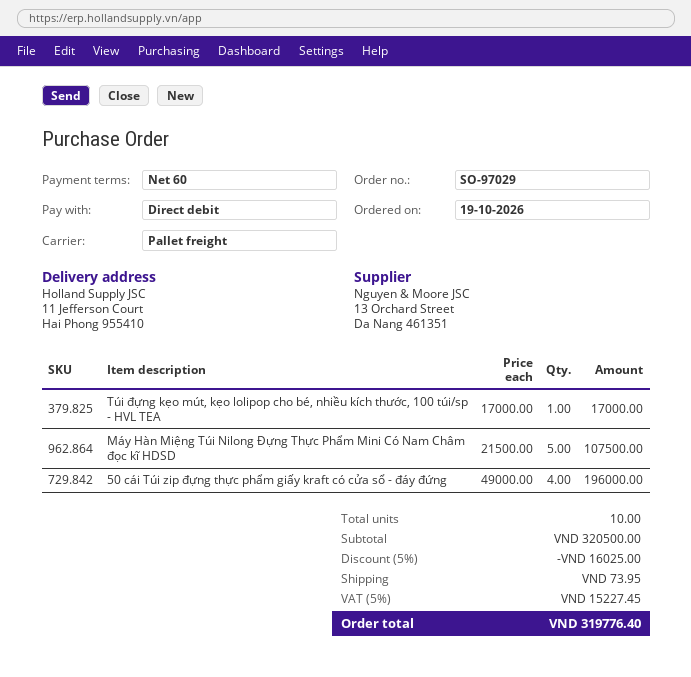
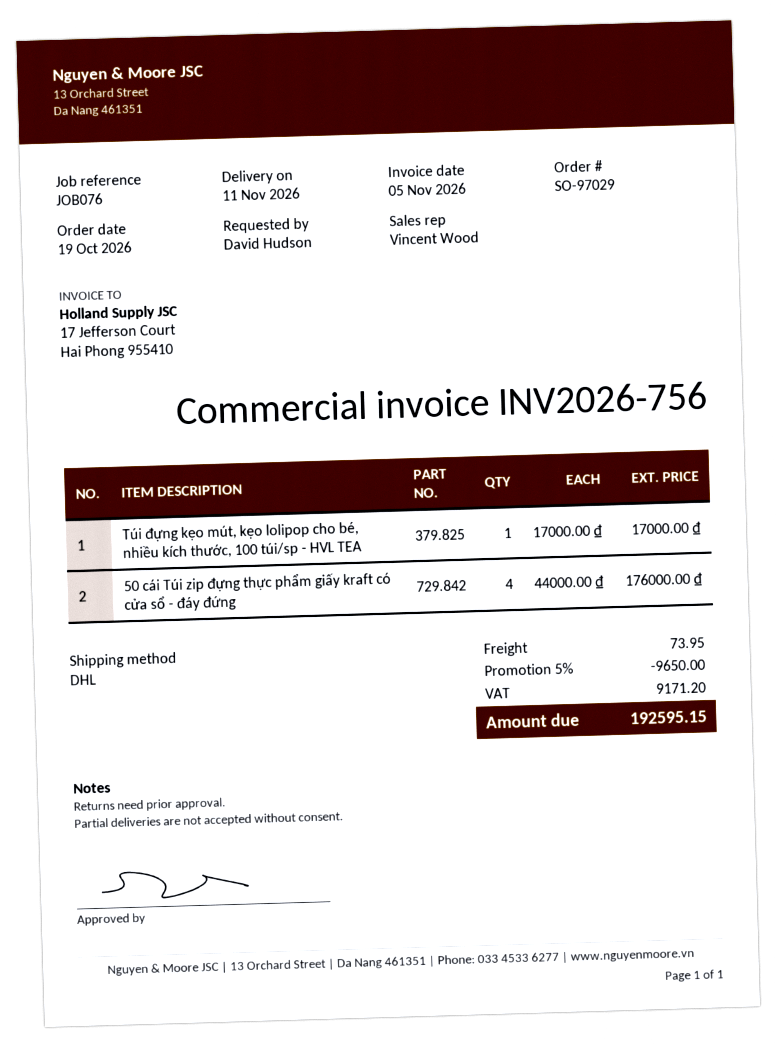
shipping method: pallet freight -> DHL
Máy Hàn Miệng Túi Nilong Đựng Thực Phẩm Mini Có Nam Châm đọc kĩ HDSD: 5 x 21500.00 = 107500.00 -> none
50 cái Túi zip đựng thực phẩm giấy kraft có cửa sổ - đáy đứng: 4 x 49000.00 = 196000.00 -> 4 x 44000.00 = 176000.00
discount: 5% = 16025.00 -> 5% = 9650.00
tax: 15227.45 -> 9171.20
total: 319776.40 -> 192595.15

